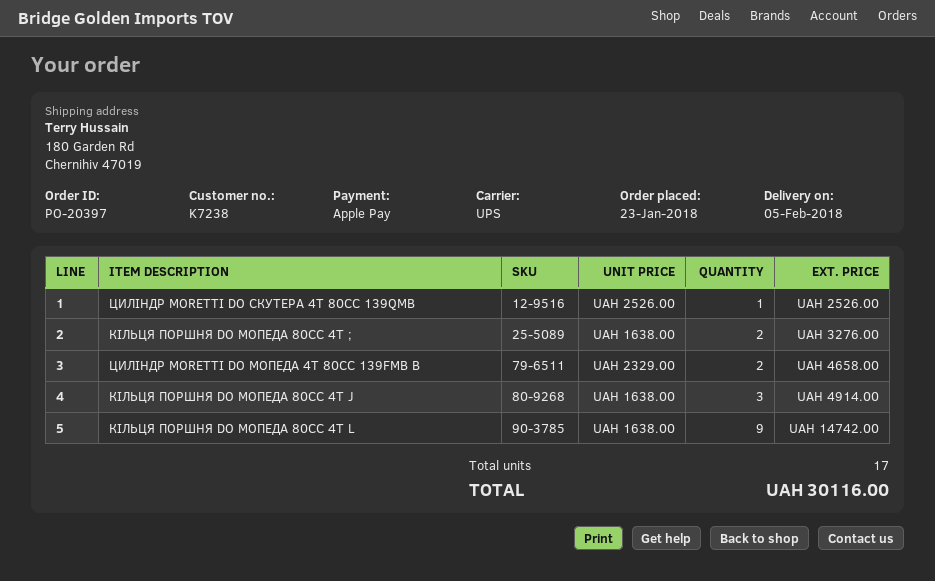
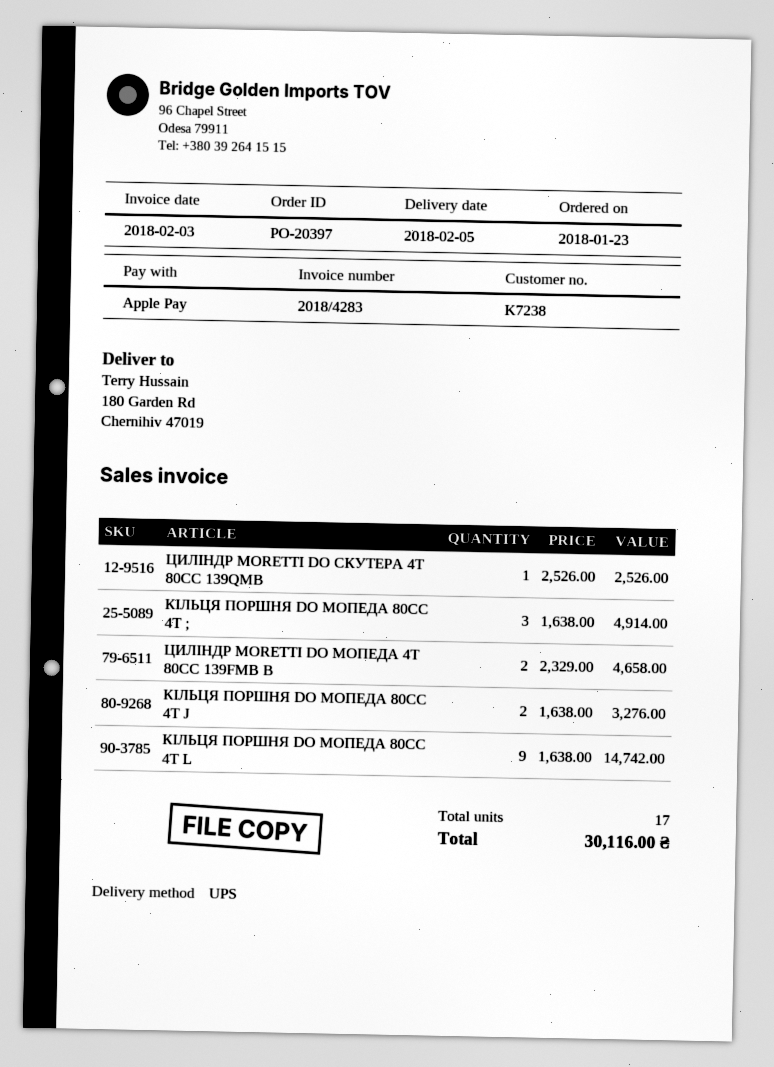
КІЛЬЦЯ ПОРШНЯ DO МОПЕДА 80CC 4T ;: 2 x 1638.00 = 3276.00 -> 3 x 1638.00 = 4914.00
КІЛЬЦЯ ПОРШНЯ DO МОПЕДА 80CC 4T J: 3 x 1638.00 = 4914.00 -> 2 x 1638.00 = 3276.00

